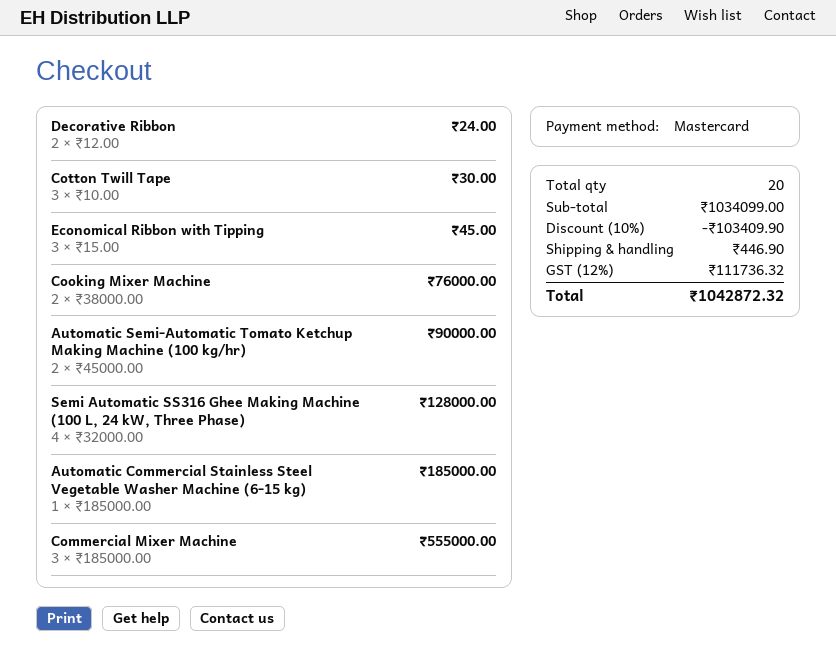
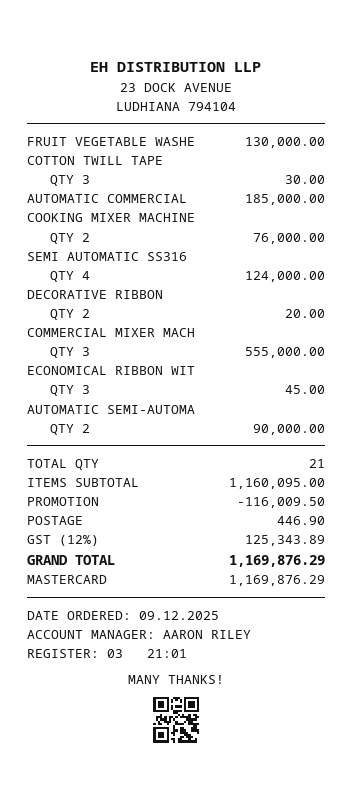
Decorative Ribbon: 2 for 24.00 -> 2 for 20.00
Semi Automatic SS316 Ghee Making Machine (100 L, 24 kW, Three Phase): 4 for 128000.00 -> 4 for 124000.00
FRUIT VEGETABLE WASHE: none -> 1 for 130000.00
total quantity: 20 -> 21
subtotal: 1034099.00 -> 1160095.00
discount: 103409.90 -> 116009.50
tax: 12% = 111736.32 -> 12% = 125343.89
total: 1042872.32 -> 1169876.29

